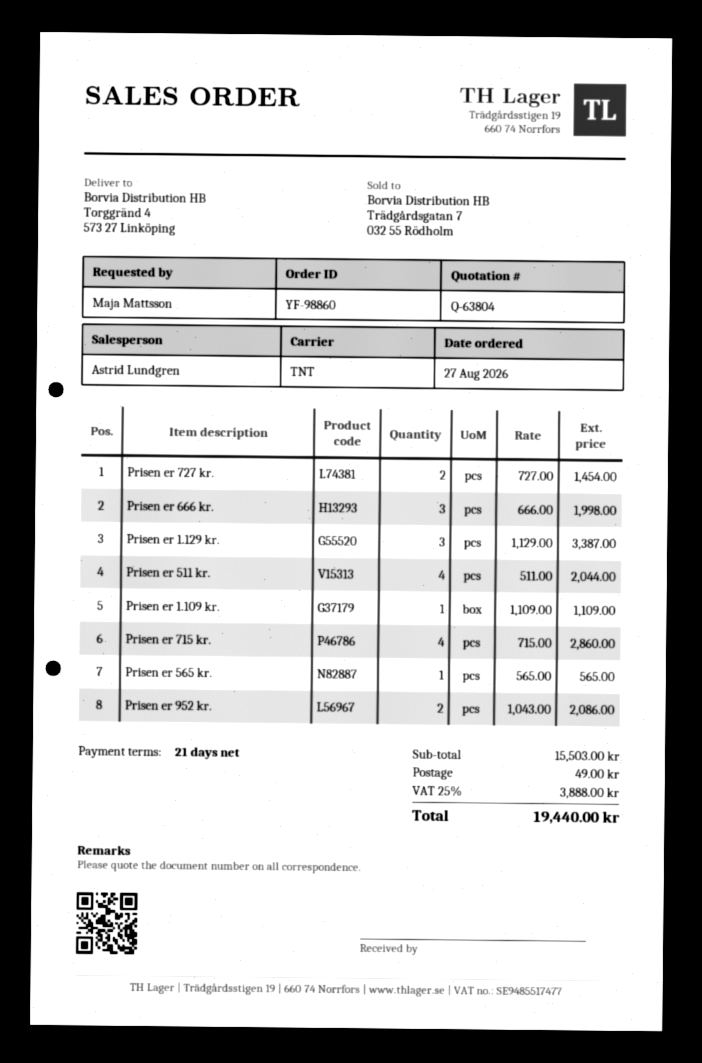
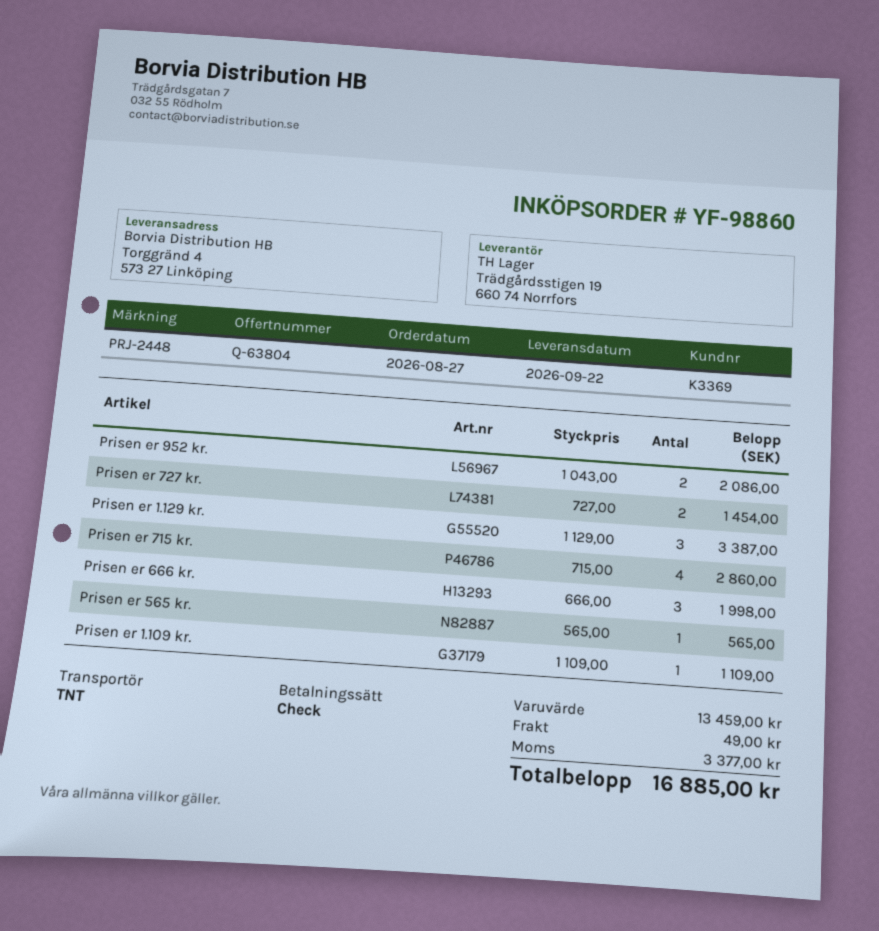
Prisen er 511 kr.: 4 x 511.00 = 2044.00 -> none
subtotal: 15503.00 -> 13459.00
tax: 3888.00 -> 3377.00
total: 19440.00 -> 16885.00

